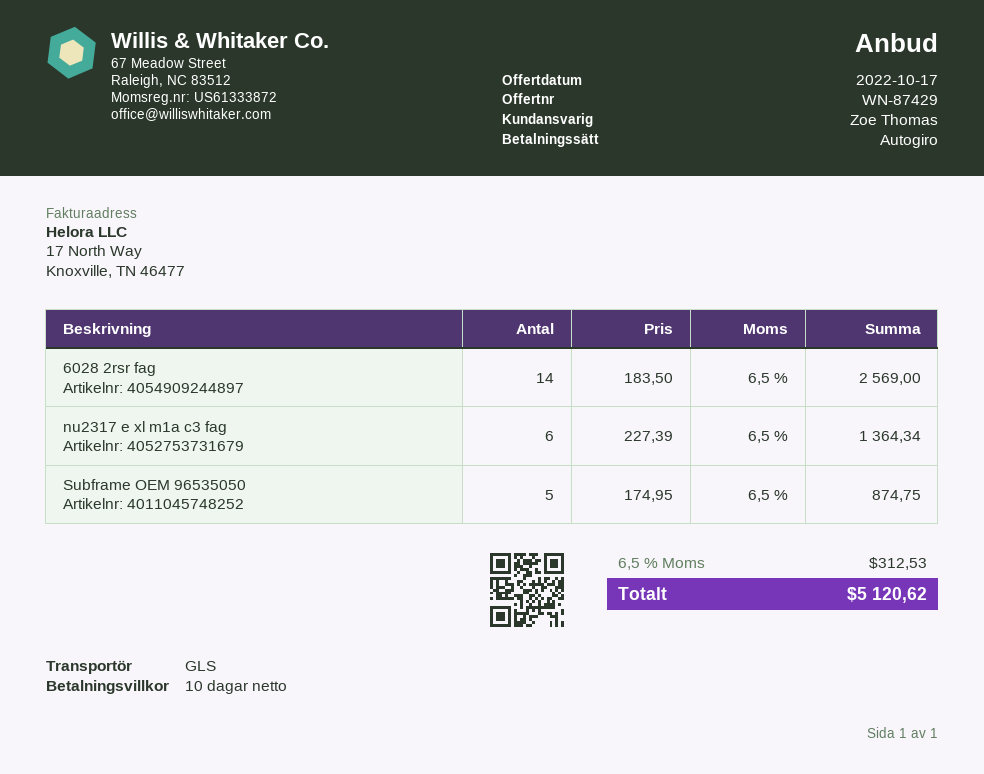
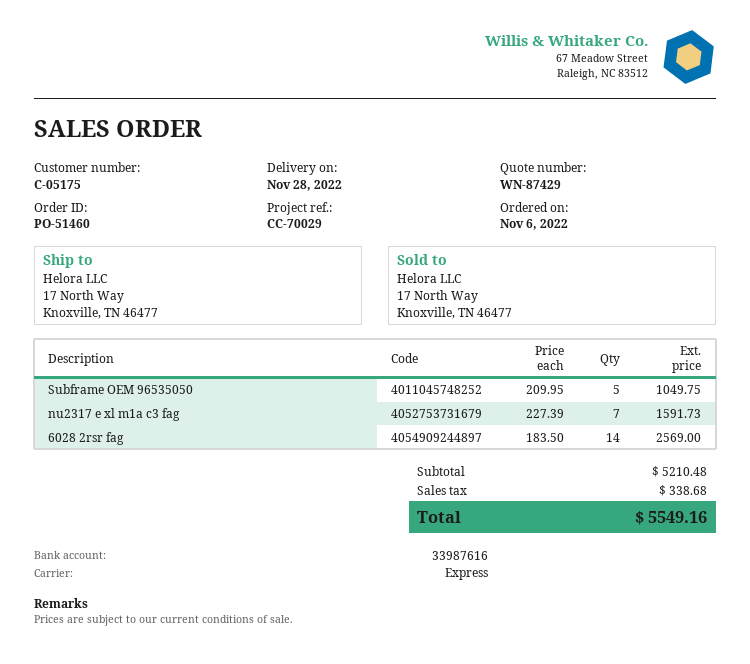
shipping method: GLS -> express
nu2317 e xl m1a c3 fag: 6 x 227.39 = 1364.34 -> 7 x 227.39 = 1591.73
Subframe OEM 96535050: 5 x 174.95 = 874.75 -> 5 x 209.95 = 1049.75
tax: 312.53 -> 338.68
total: 5120.62 -> 5549.16

